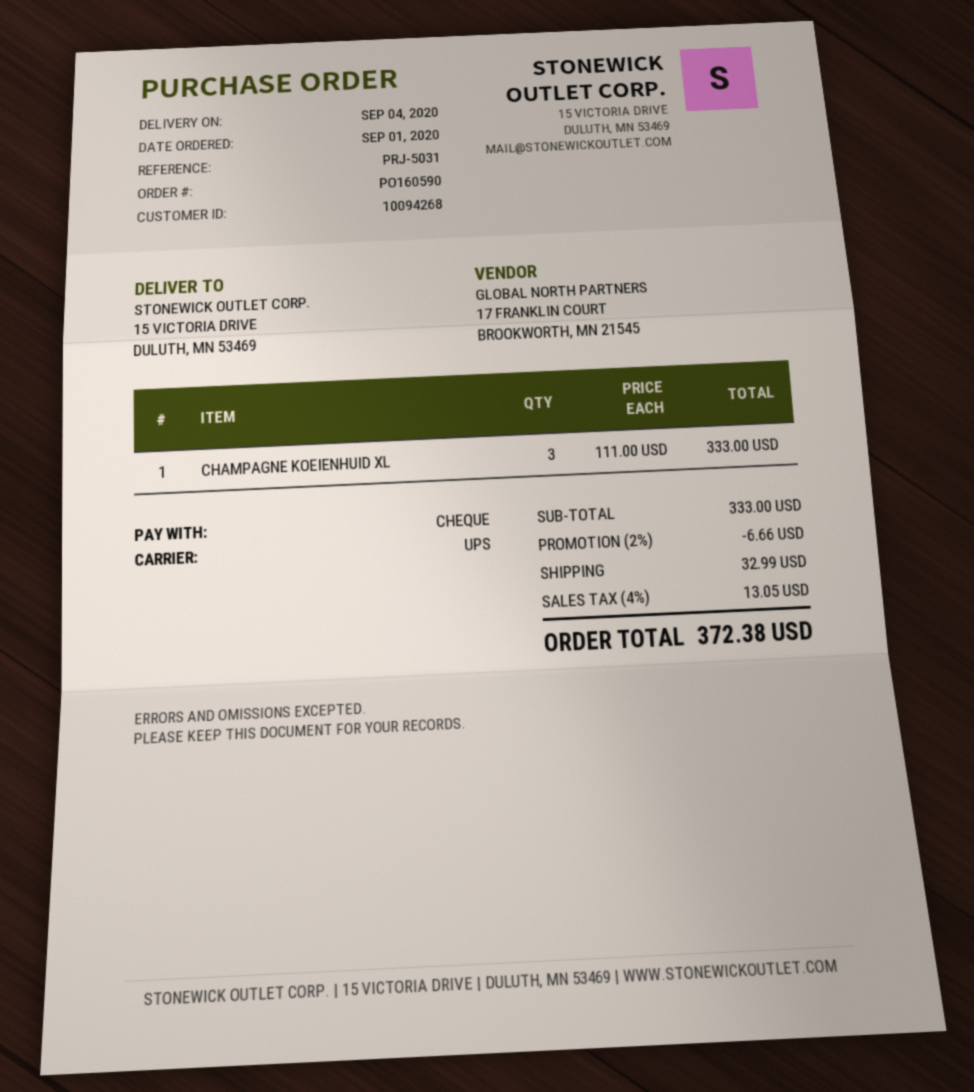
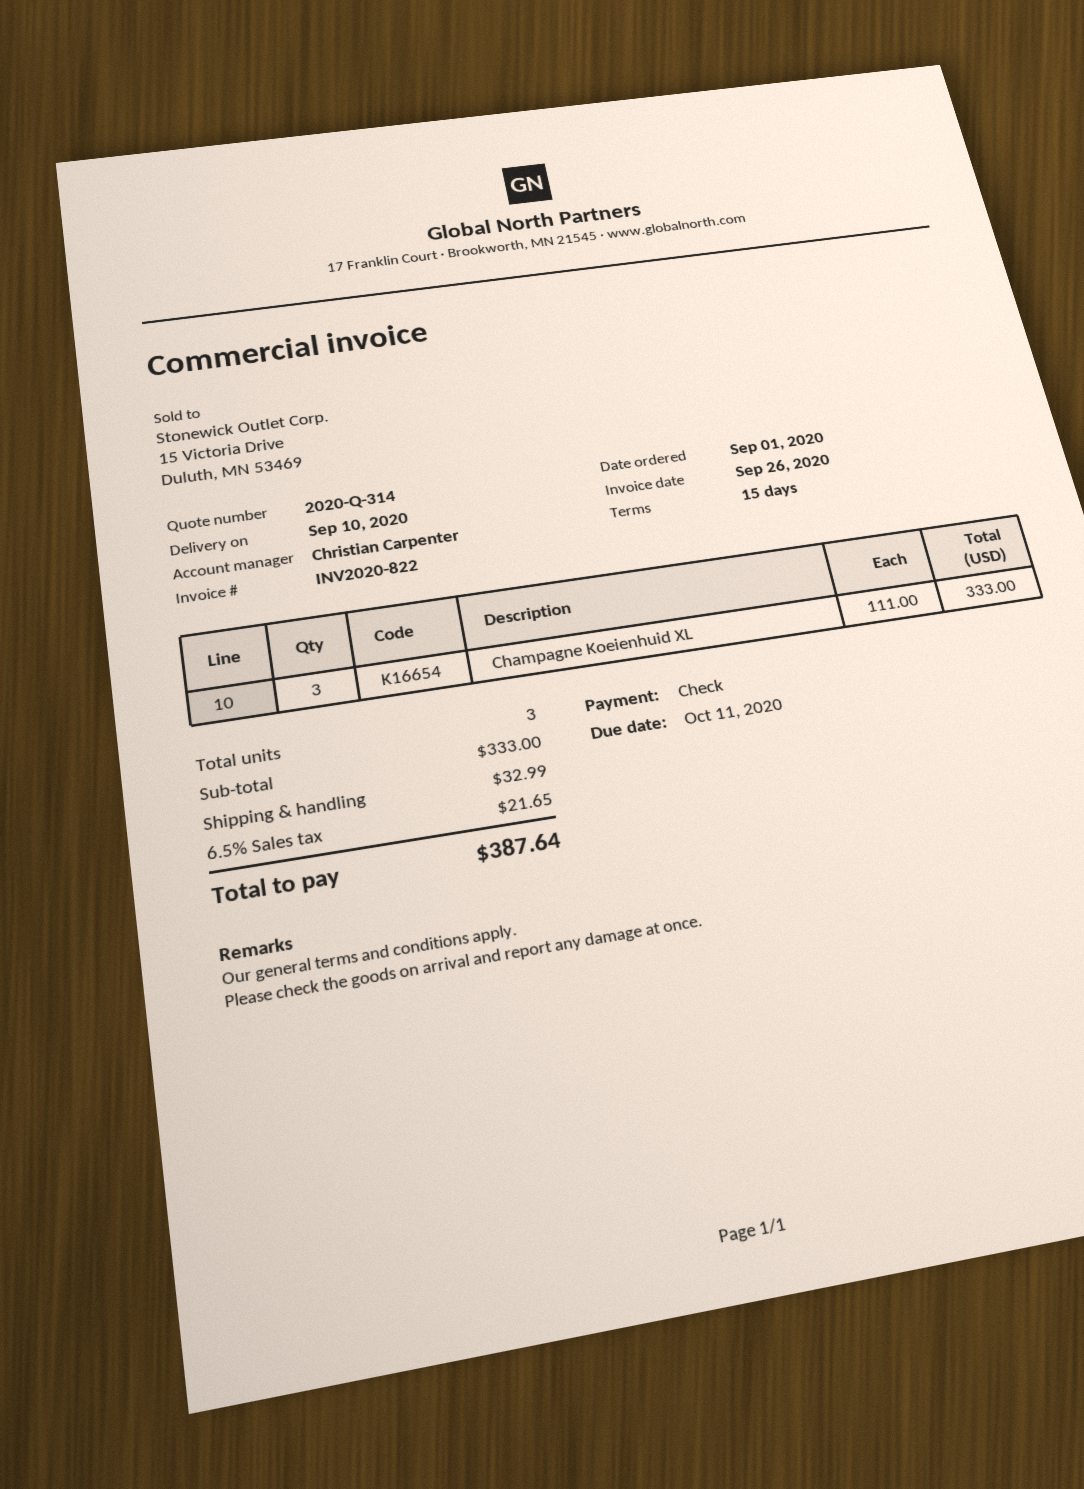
delivery date: 2020-09-04 -> 2020-09-10
discount: 2% = 6.66 -> none
tax: 4% = 13.05 -> 6.5% = 21.65
total: 372.38 -> 387.64

